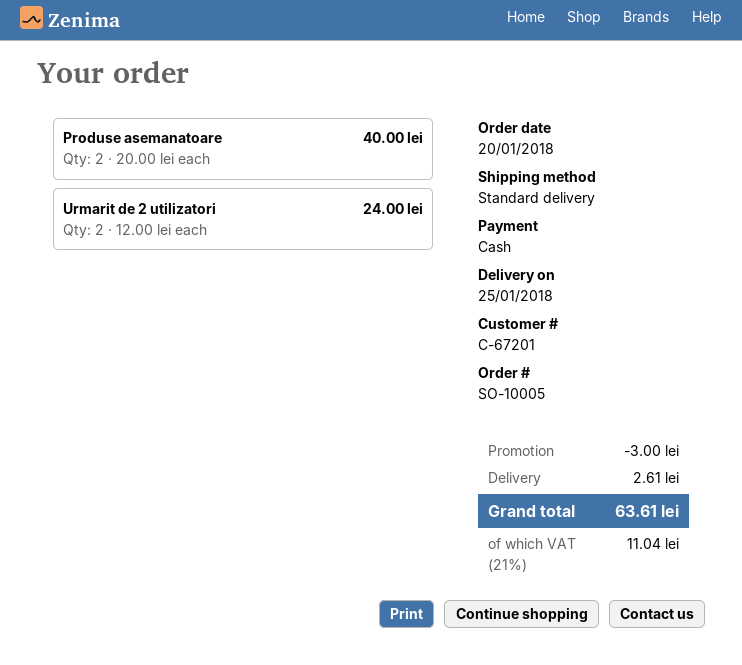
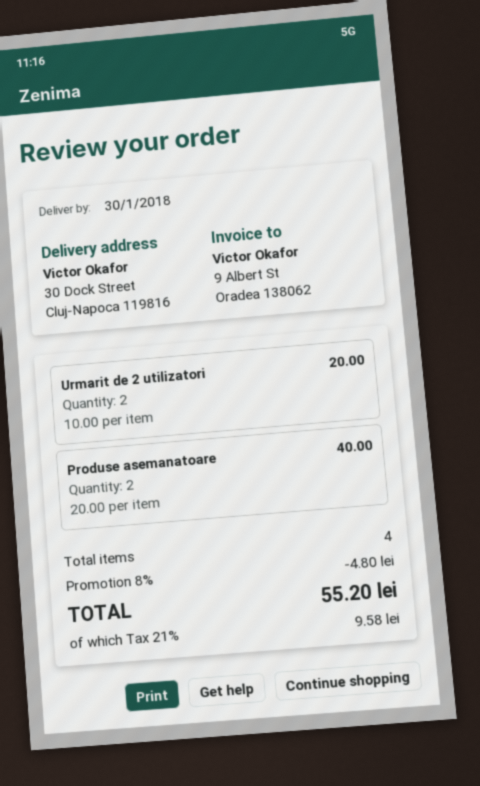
delivery date: 2018-01-25 -> 2018-01-30
Urmarit de 2 utilizatori: 2 x 12.00 = 24.00 -> 2 x 10.00 = 20.00
discount: 3.00 -> 4.80
shipping: 2.61 -> none
tax: 21% = 11.04 -> 21% = 9.58
total: 63.61 -> 55.20

